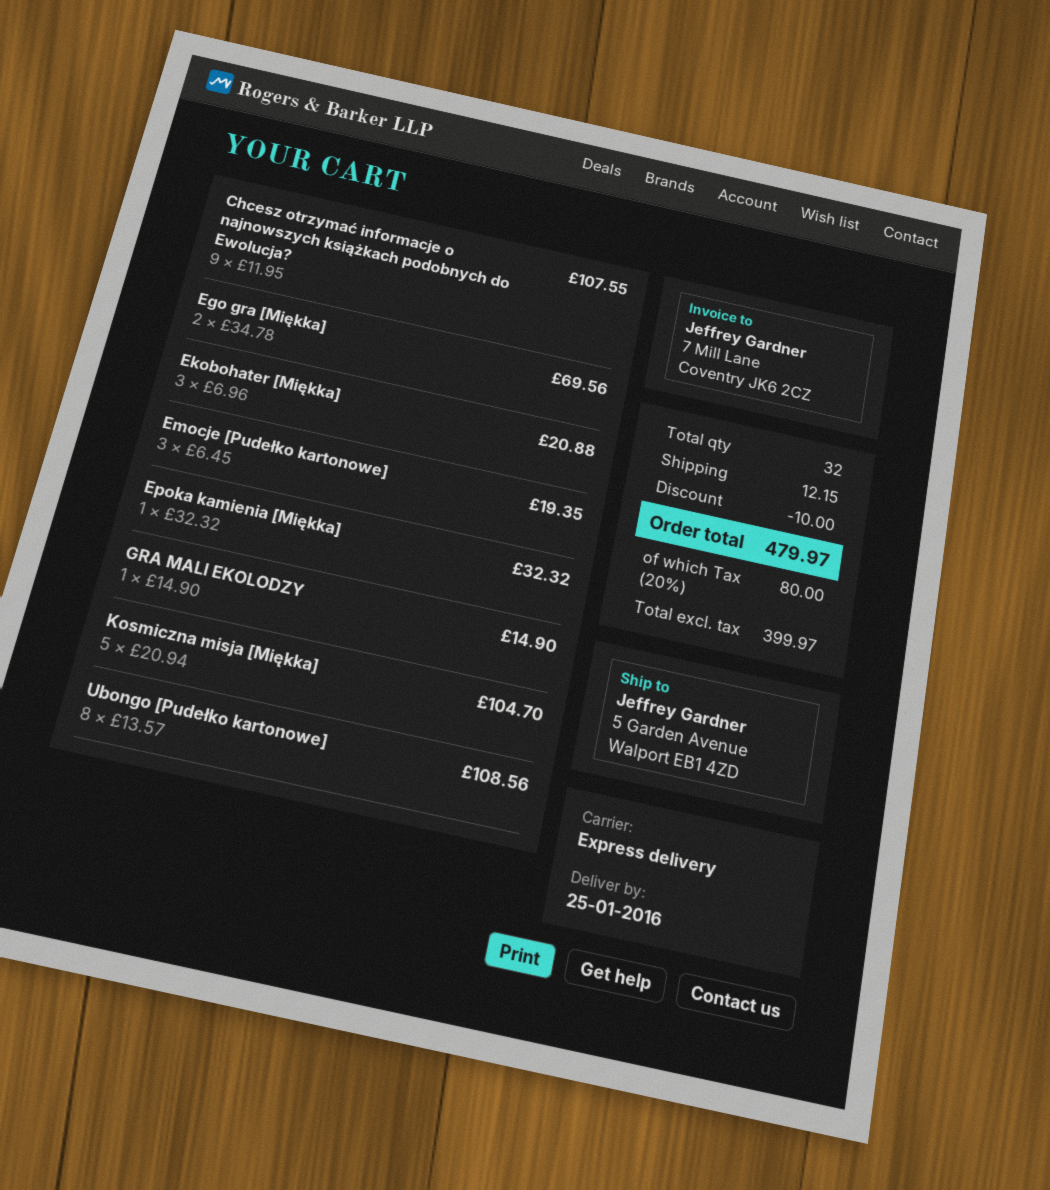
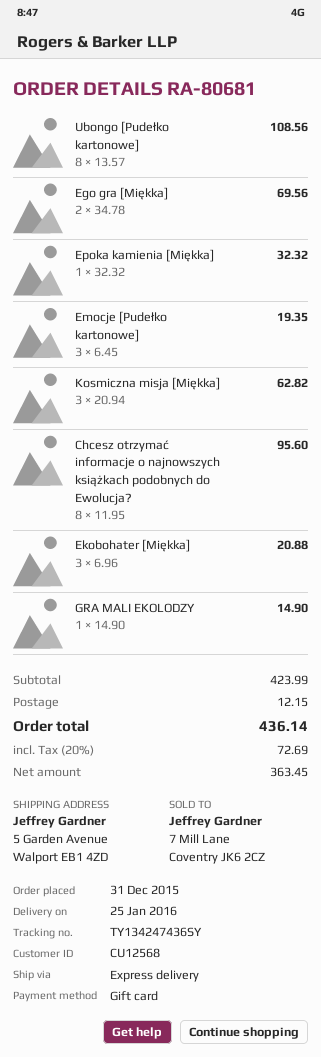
Chcesz otrzymać informacje o najnowszych książkach podobnych do Ewolucja?: 9 x 11.95 = 107.55 -> 8 x 11.95 = 95.60
Kosmiczna misja [Miękka]: 5 x 20.94 = 104.70 -> 3 x 20.94 = 62.82
discount: 10.00 -> none
net: 399.97 -> 363.45
tax: 20% = 80.00 -> 20% = 72.69
total: 479.97 -> 436.14

